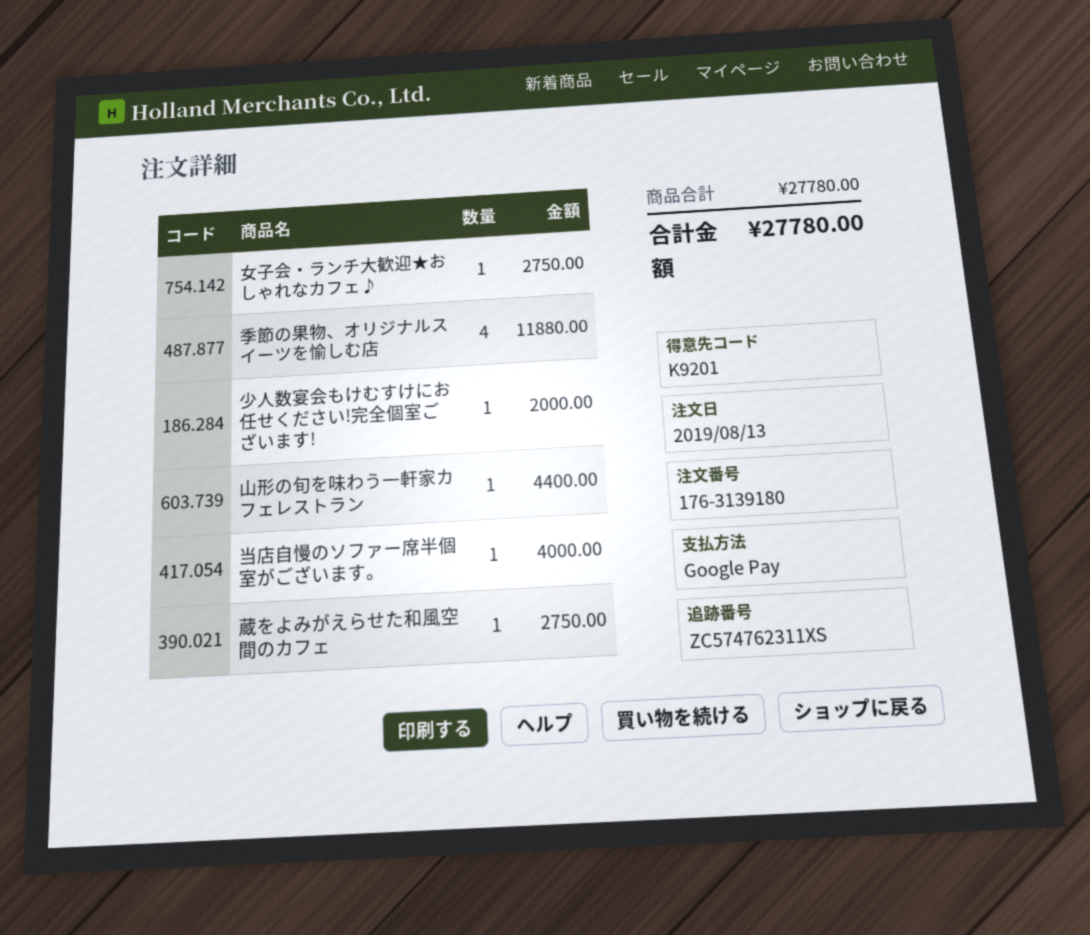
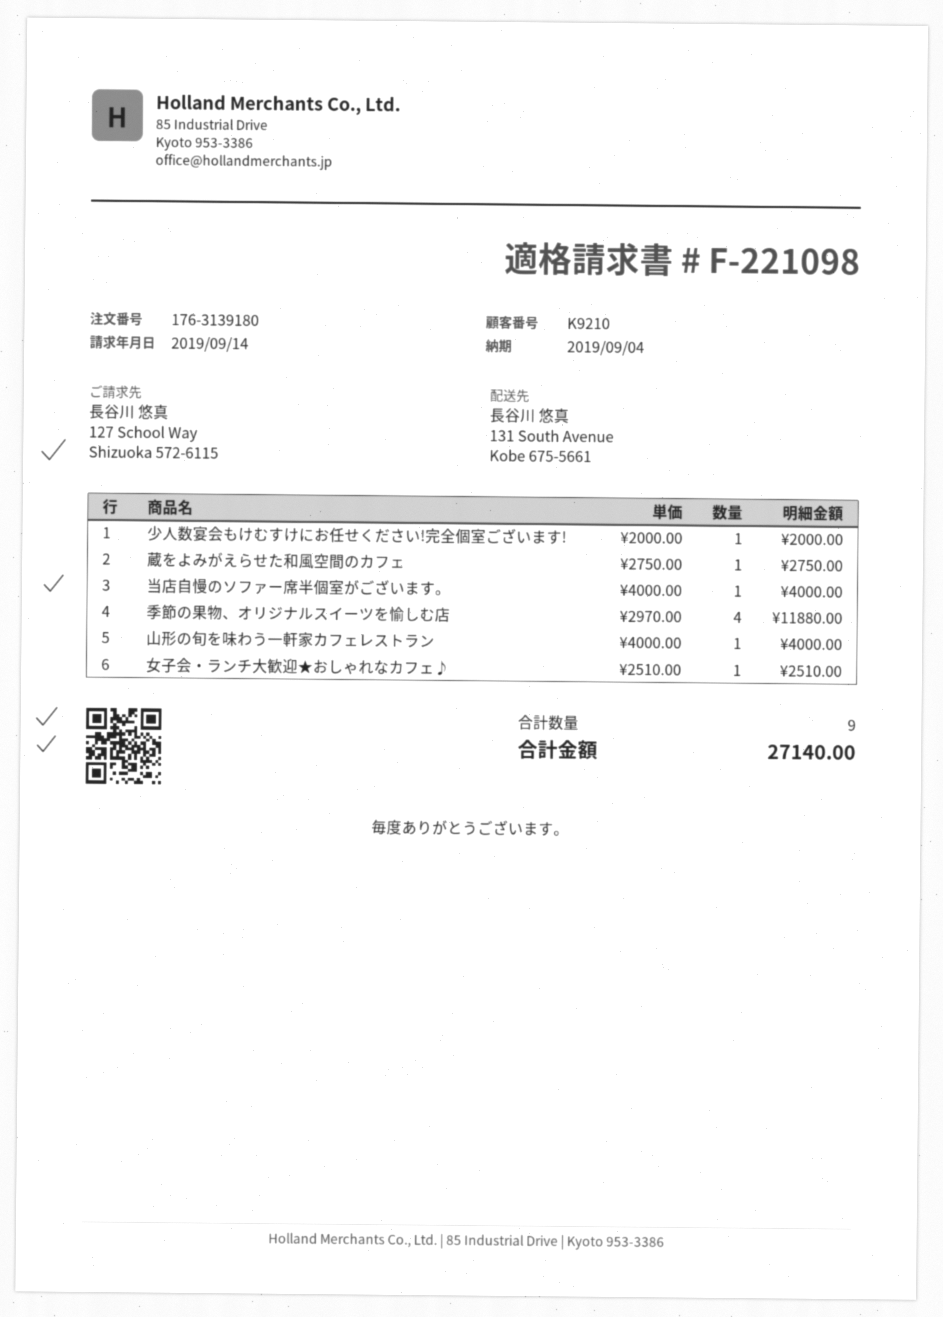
customer number: K9201 -> K9210
女子会・ランチ大歓迎★おしゃれなカフェ♪: 1 for 2750.00 -> 1 for 2510.00
山形の旬を味わう一軒家カフェレストラン: 1 for 4400.00 -> 1 for 4000.00
total: 27780.00 -> 27140.00

